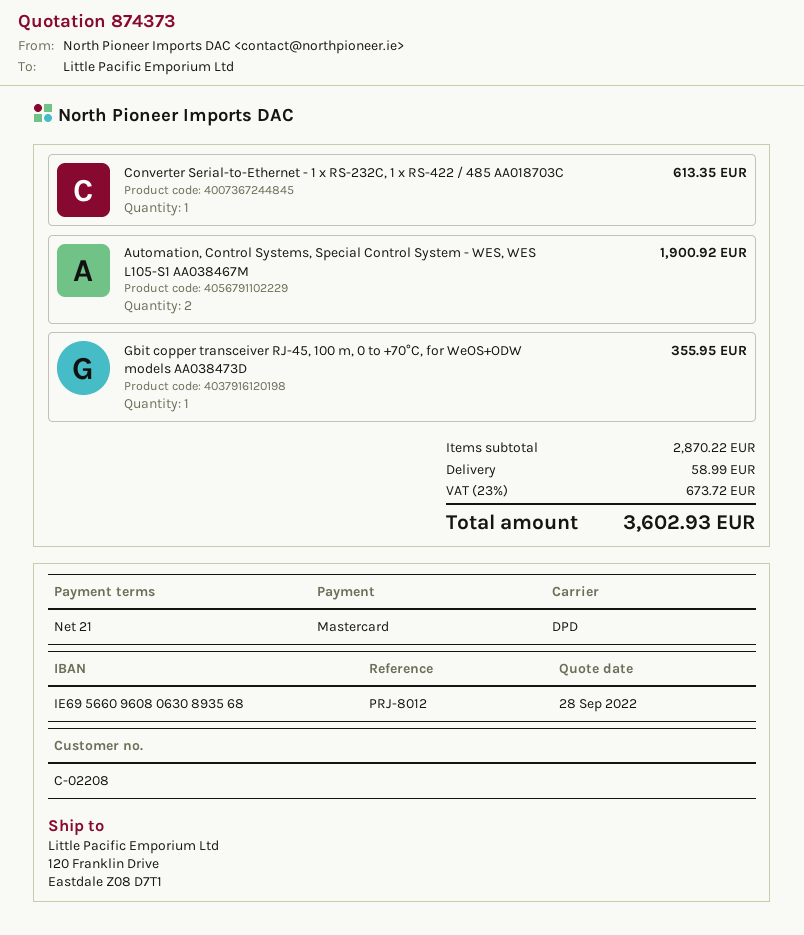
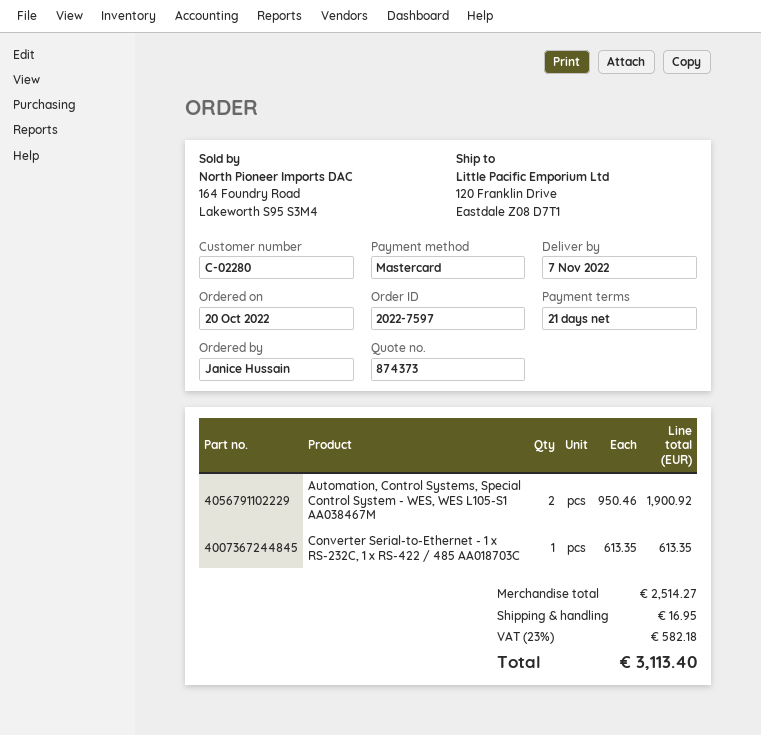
customer number: C-02208 -> C-02280
Gbit copper transceiver RJ-45, 100 m, 0 to +70°C, for WeOS+ODW models AA038473D: 1 for 355.95 -> none
subtotal: 2870.22 -> 2514.27
shipping: 58.99 -> 16.95
tax: 23% = 673.72 -> 23% = 582.18
total: 3602.93 -> 3113.40

